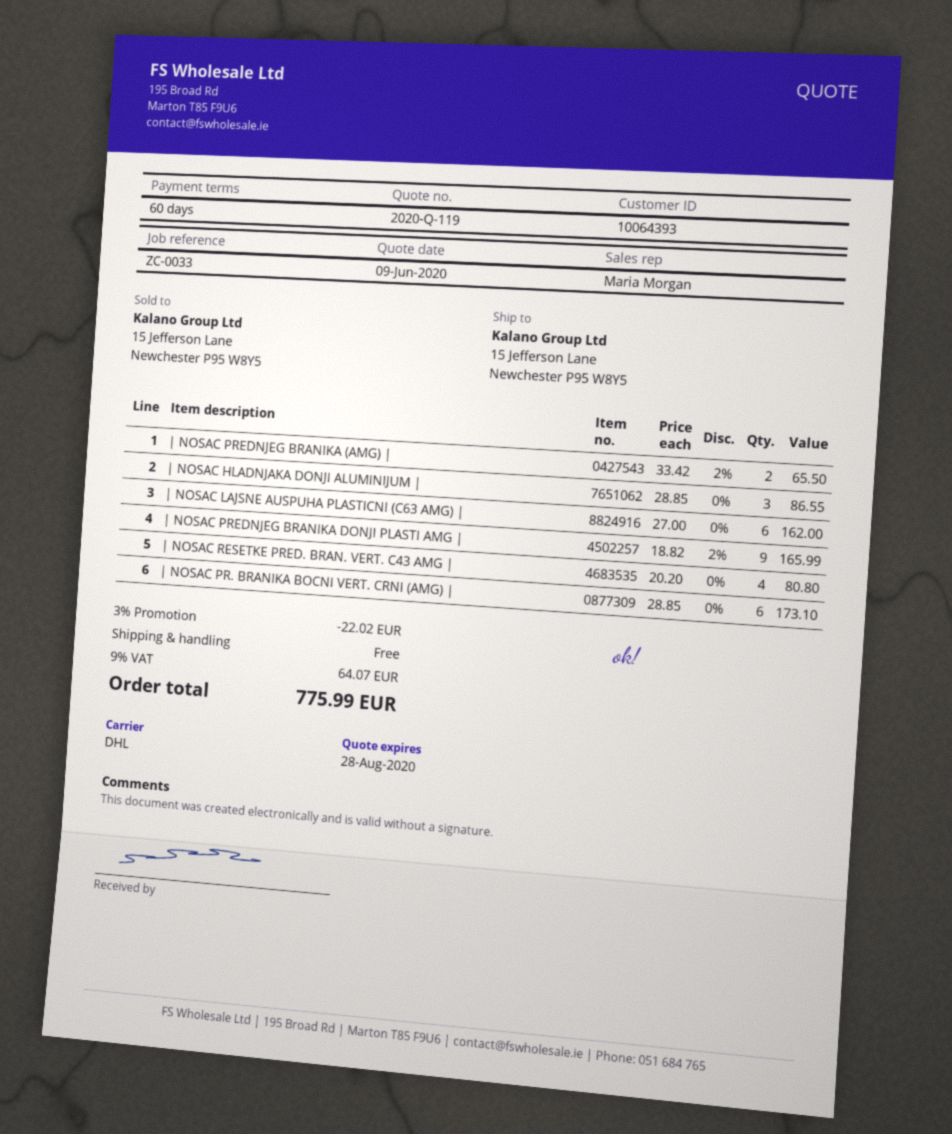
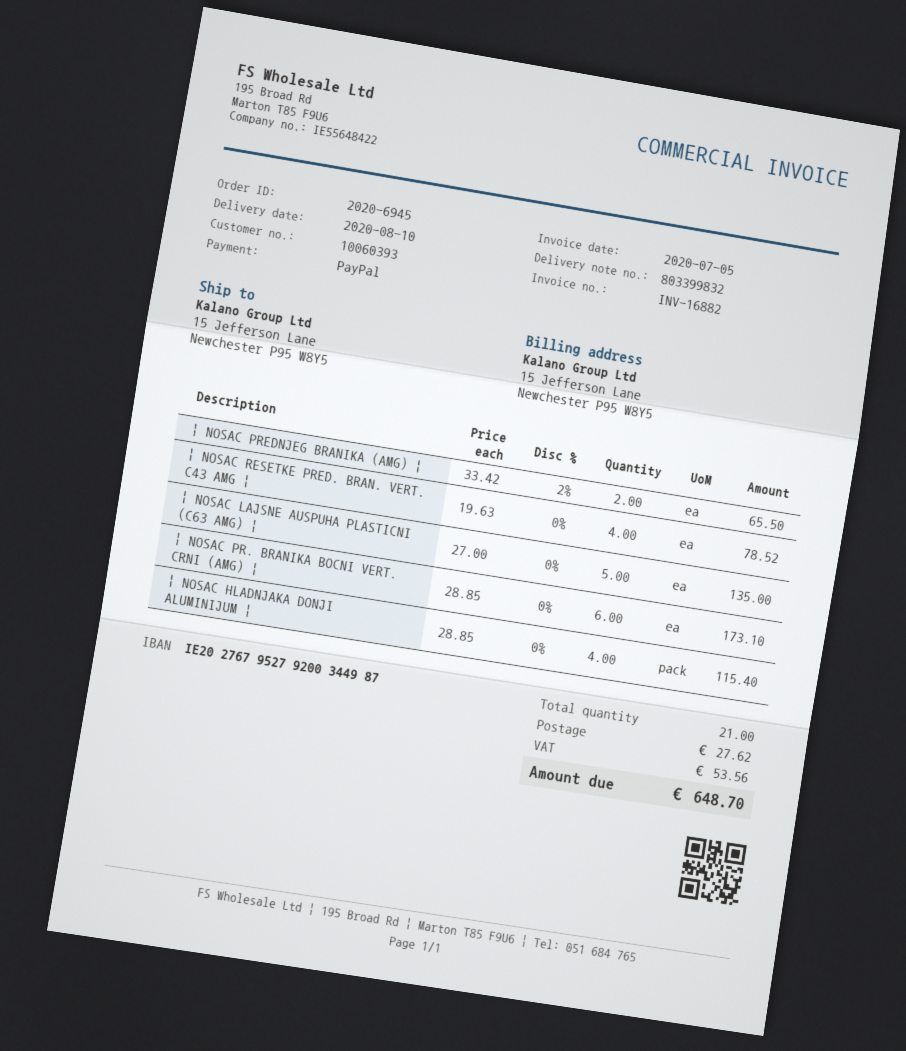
customer number: 10064393 -> 10060393
| NOSAC HLADNJAKA DONJI ALUMINIJUM |: 3 x 28.85 = 86.55 -> 4 x 28.85 = 115.40
| NOSAC LAJSNE AUSPUHA PLASTICNI (C63 AMG) |: 6 x 27.00 = 162.00 -> 5 x 27.00 = 135.00
| NOSAC PREDNJEG BRANIKA DONJI PLASTI AMG |: 9 x 18.82 - 2% = 165.99 -> none
| NOSAC RESETKE PRED. BRAN. VERT. C43 AMG |: 4 x 20.20 = 80.80 -> 4 x 19.63 = 78.52
discount: 3% = 22.02 -> none
shipping: 0.00 -> 27.62
tax: 64.07 -> 53.56
total: 775.99 -> 648.70

